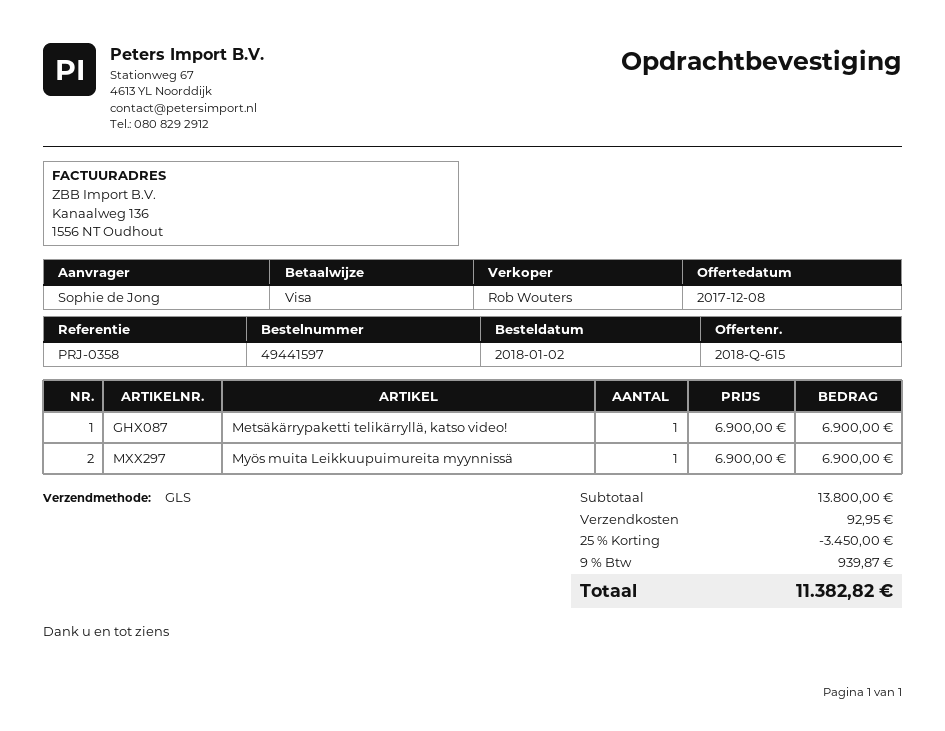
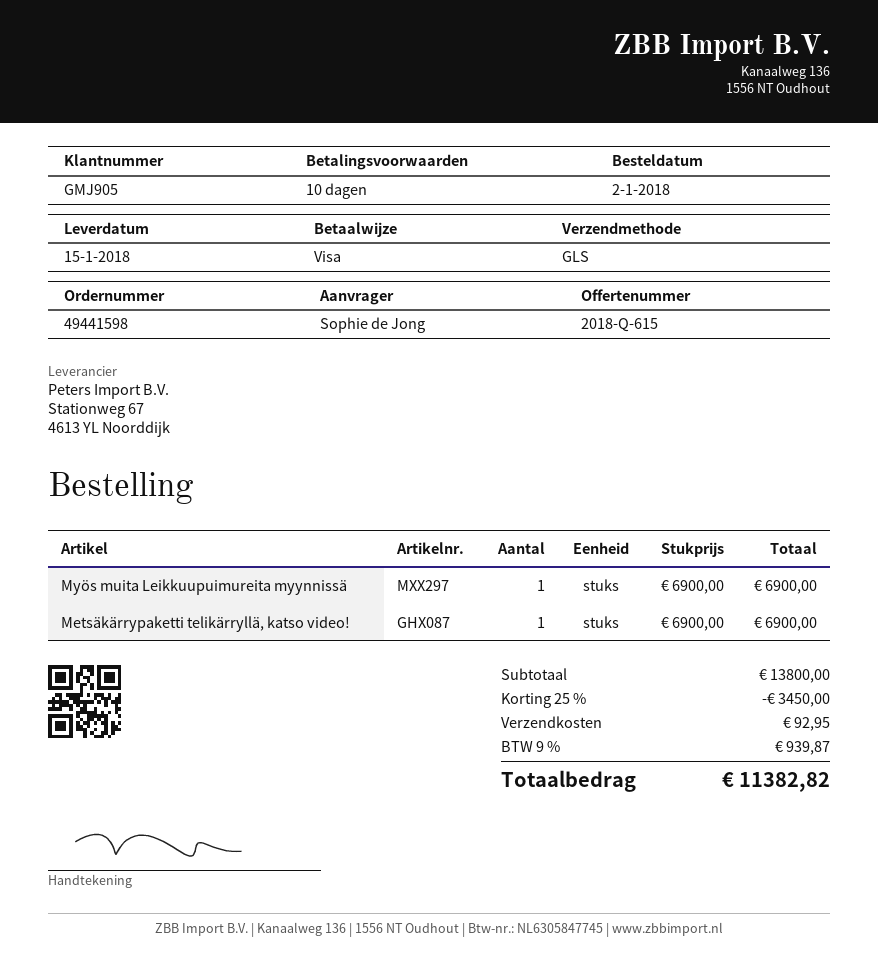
order number: 49441597 -> 49441598

